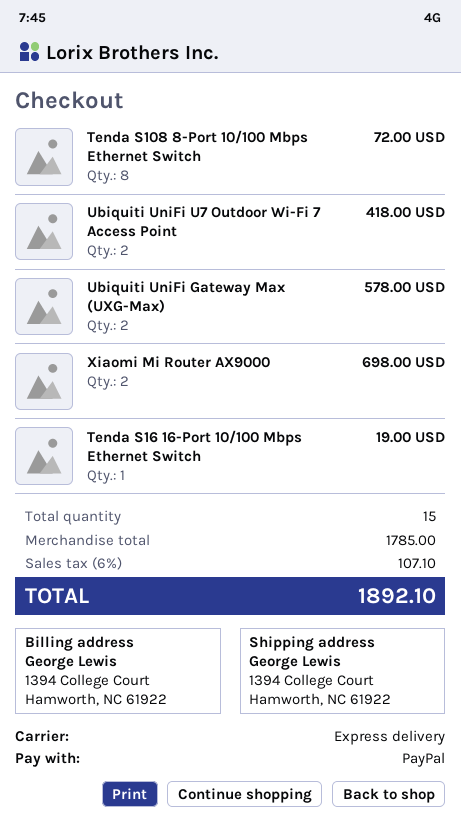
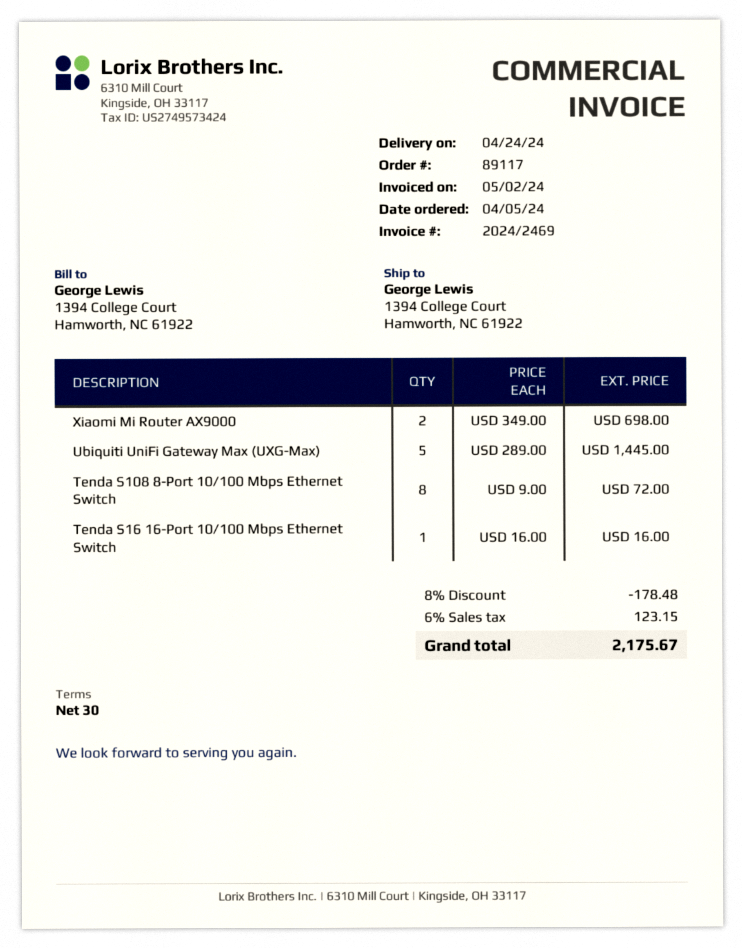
Ubiquiti UniFi U7 Outdoor Wi-Fi 7 Access Point: 2 for 418.00 -> none
Ubiquiti UniFi Gateway Max (UXG-Max): 2 for 578.00 -> 5 for 1445.00
Tenda S16 16-Port 10/100 Mbps Ethernet Switch: 1 for 19.00 -> 1 for 16.00
discount: none -> 8% = 178.48
tax: 6% = 107.10 -> 6% = 123.15
total: 1892.10 -> 2175.67

